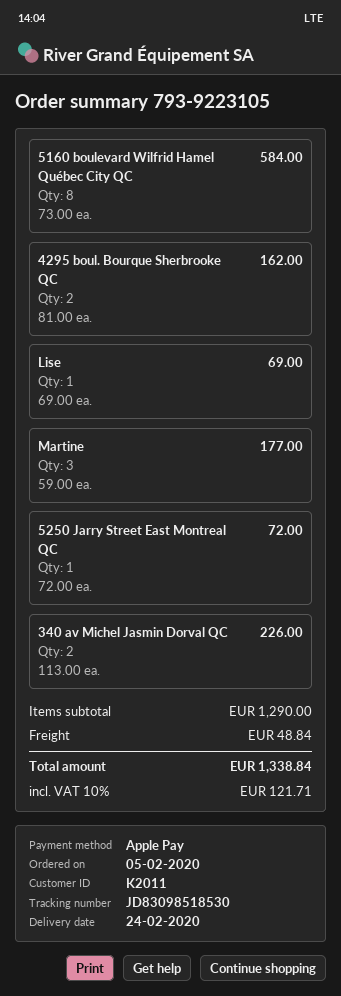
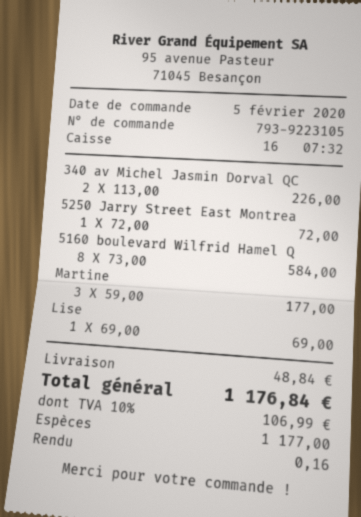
payment method: Apple Pay -> cash
4295 boul. Bourque Sherbrooke QC: 2 x 81.00 = 162.00 -> none
tax: 10% = 121.71 -> 10% = 106.99
total: 1338.84 -> 1176.84

